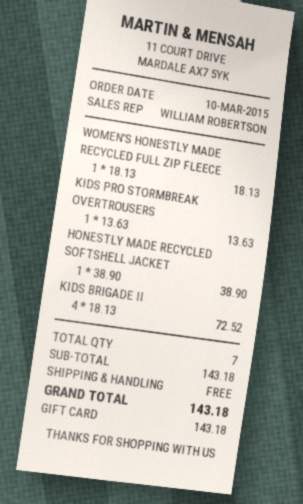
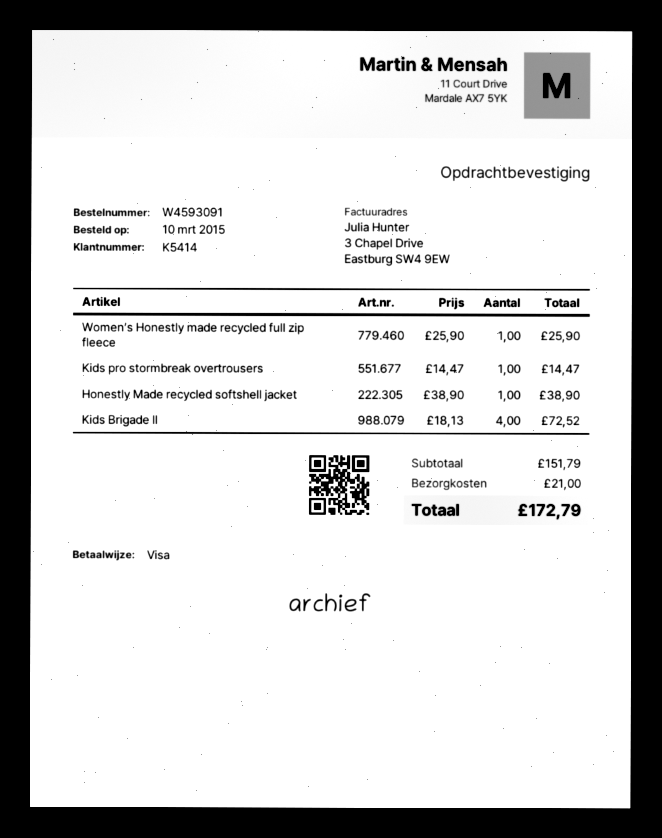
payment method: gift card -> Visa
WOMEN’S HONESTLY MADE RECYCLED FULL ZIP FLEECE: 1 x 18.13 = 18.13 -> 1 x 25.90 = 25.90
KIDS PRO STORMBREAK OVERTROUSERS: 1 x 13.63 = 13.63 -> 1 x 14.47 = 14.47
subtotal: 143.18 -> 151.79
shipping: 0.00 -> 21.00
total: 143.18 -> 172.79

